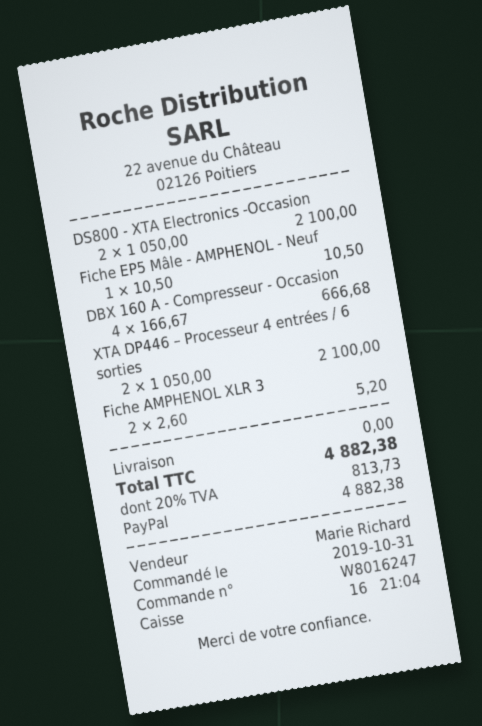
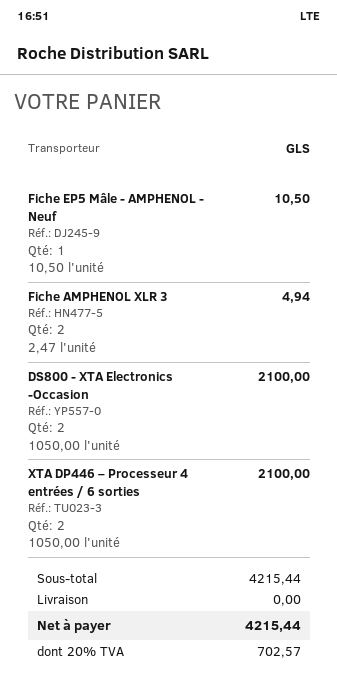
DBX 160 A - Compresseur - Occasion: 4 x 166.67 = 666.68 -> none
Fiche AMPHENOL XLR 3: 2 x 2.60 = 5.20 -> 2 x 2.47 = 4.94
tax: 20% = 813.73 -> 20% = 702.57
total: 4882.38 -> 4215.44

